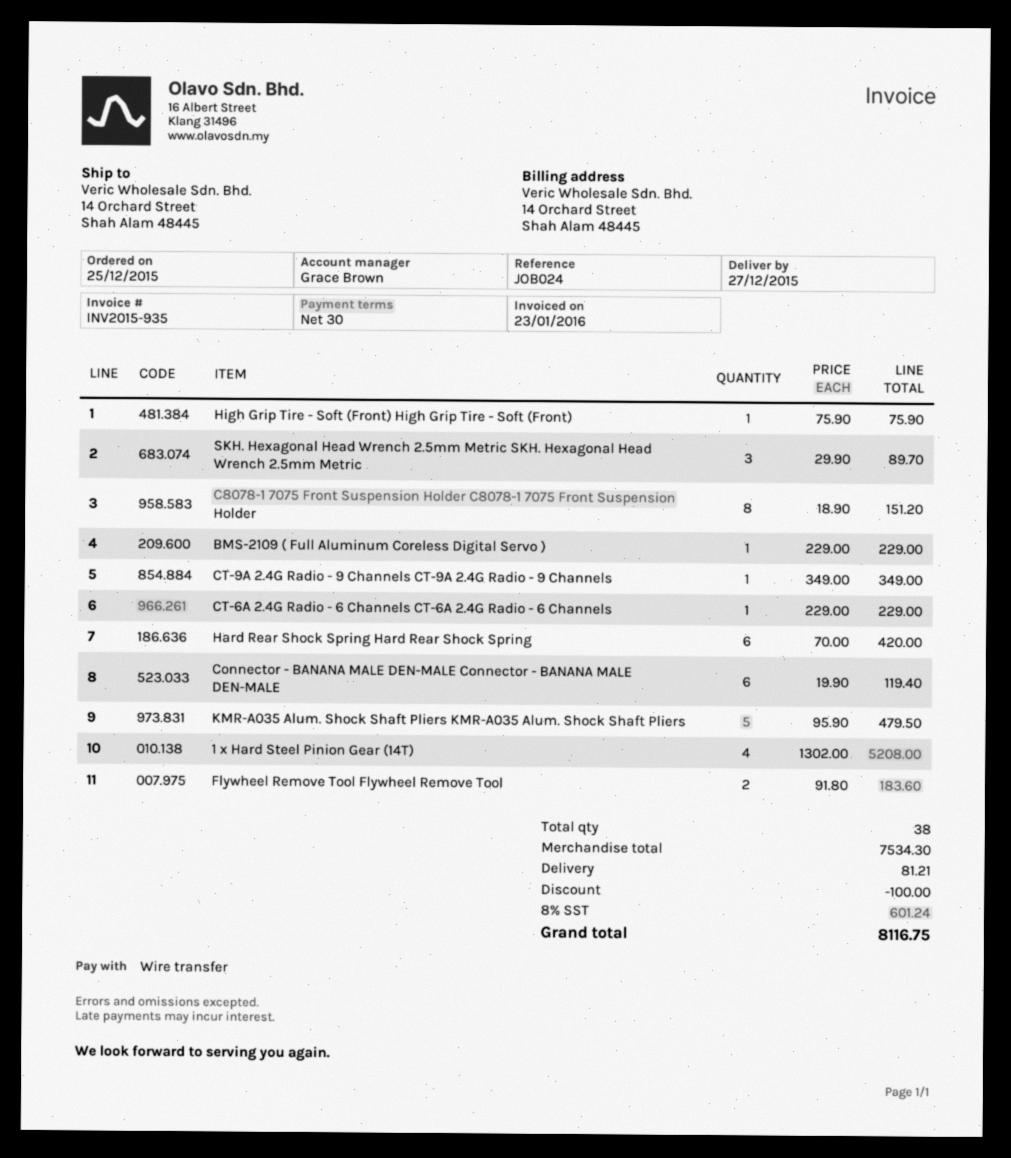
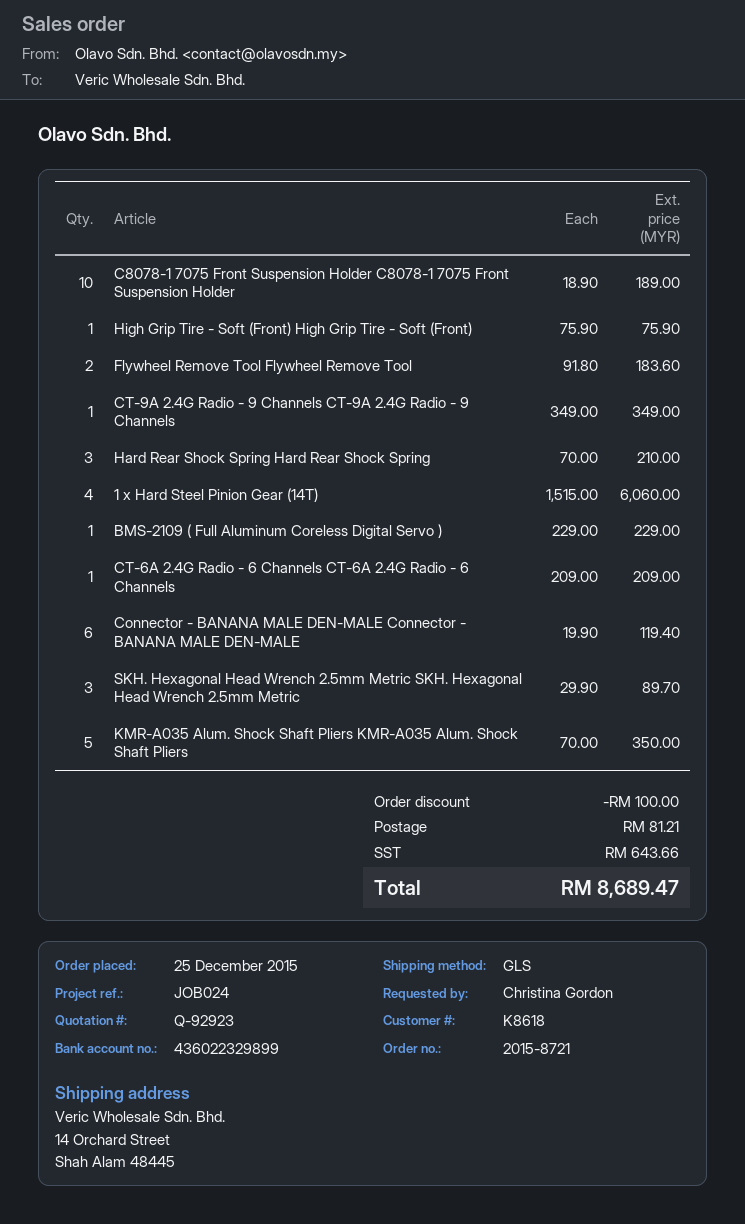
C8078-1 7075 Front Suspension Holder C8078-1 7075 Front Suspension Holder: 8 x 18.90 = 151.20 -> 10 x 18.90 = 189.00
CT-6A 2.4G Radio - 6 Channels CT-6A 2.4G Radio - 6 Channels: 1 x 229.00 = 229.00 -> 1 x 209.00 = 209.00
Hard Rear Shock Spring Hard Rear Shock Spring: 6 x 70.00 = 420.00 -> 3 x 70.00 = 210.00
KMR-A035 Alum. Shock Shaft Pliers KMR-A035 Alum. Shock Shaft Pliers: 5 x 95.90 = 479.50 -> 5 x 70.00 = 350.00
1 x Hard Steel Pinion Gear (14T): 4 x 1302.00 = 5208.00 -> 4 x 1515.00 = 6060.00
tax: 601.24 -> 643.66
total: 8116.75 -> 8689.47

